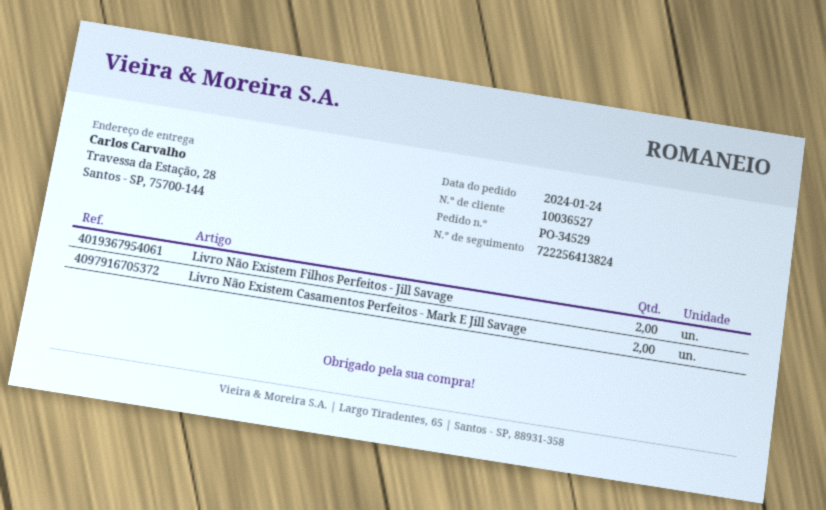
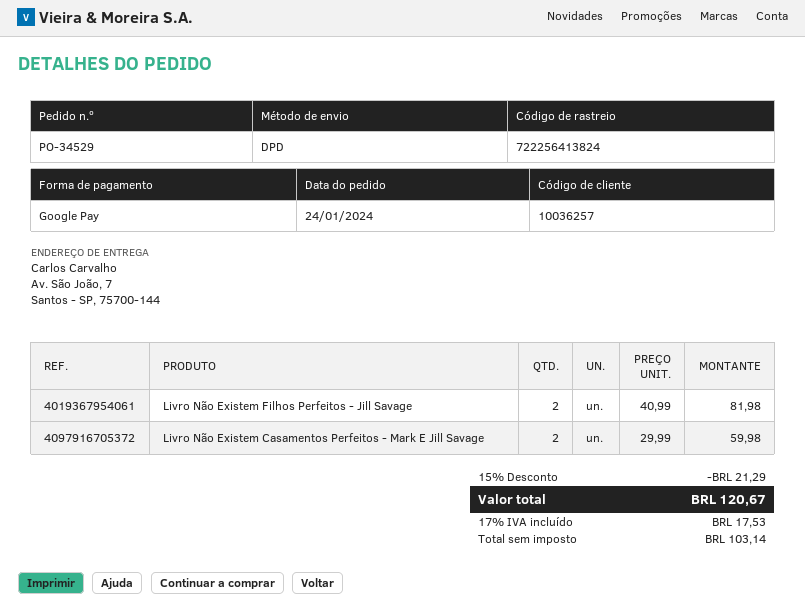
customer number: 10036527 -> 10036257
ship to: Travessa da Estação, 28, Santos - SP, 75700-144 -> Av. São João, 7, Santos - SP, 75700-144

